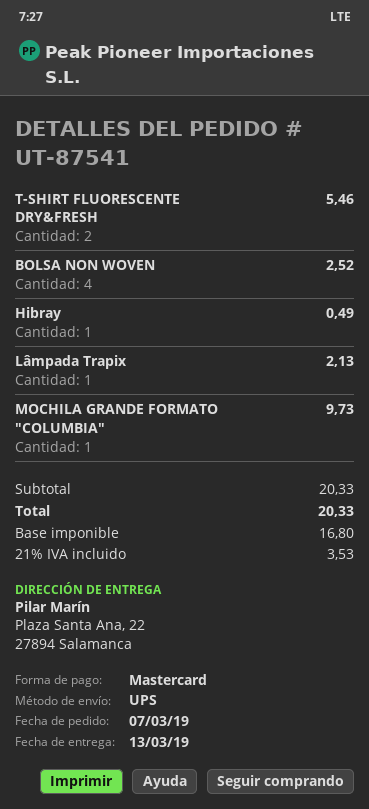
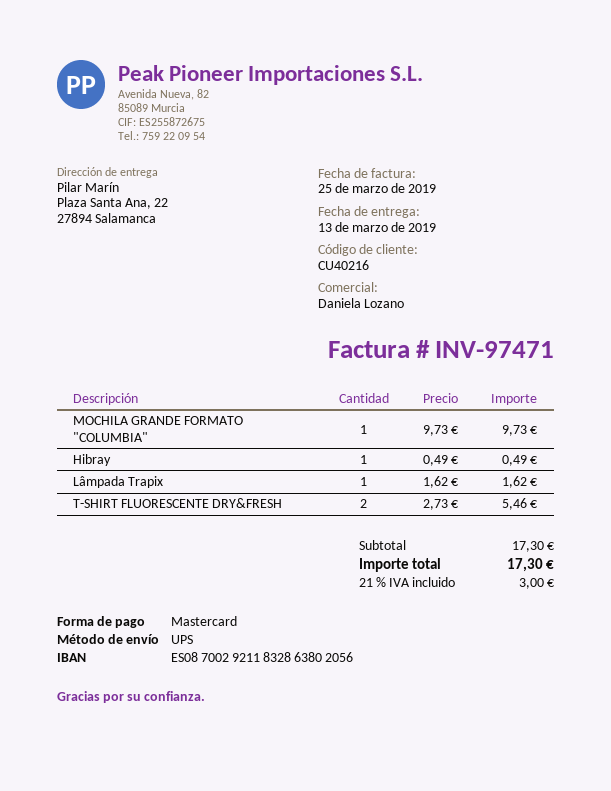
BOLSA NON WOVEN: 4 for 2.52 -> none
Lâmpada Trapix: 1 for 2.13 -> 1 for 1.62
subtotal: 20.33 -> 17.30
tax: 21% = 3.53 -> 21% = 3.00
total: 20.33 -> 17.30

